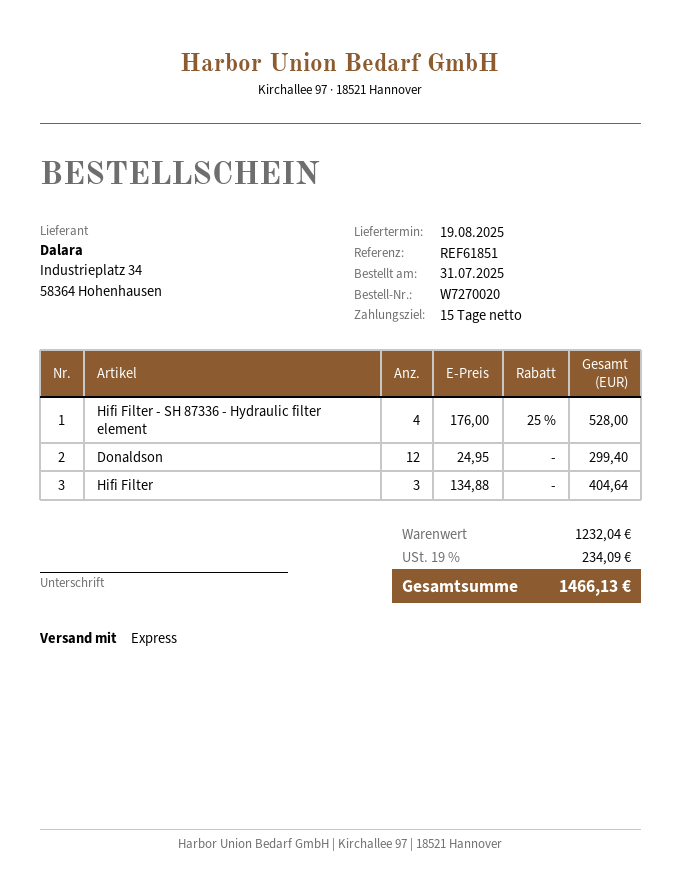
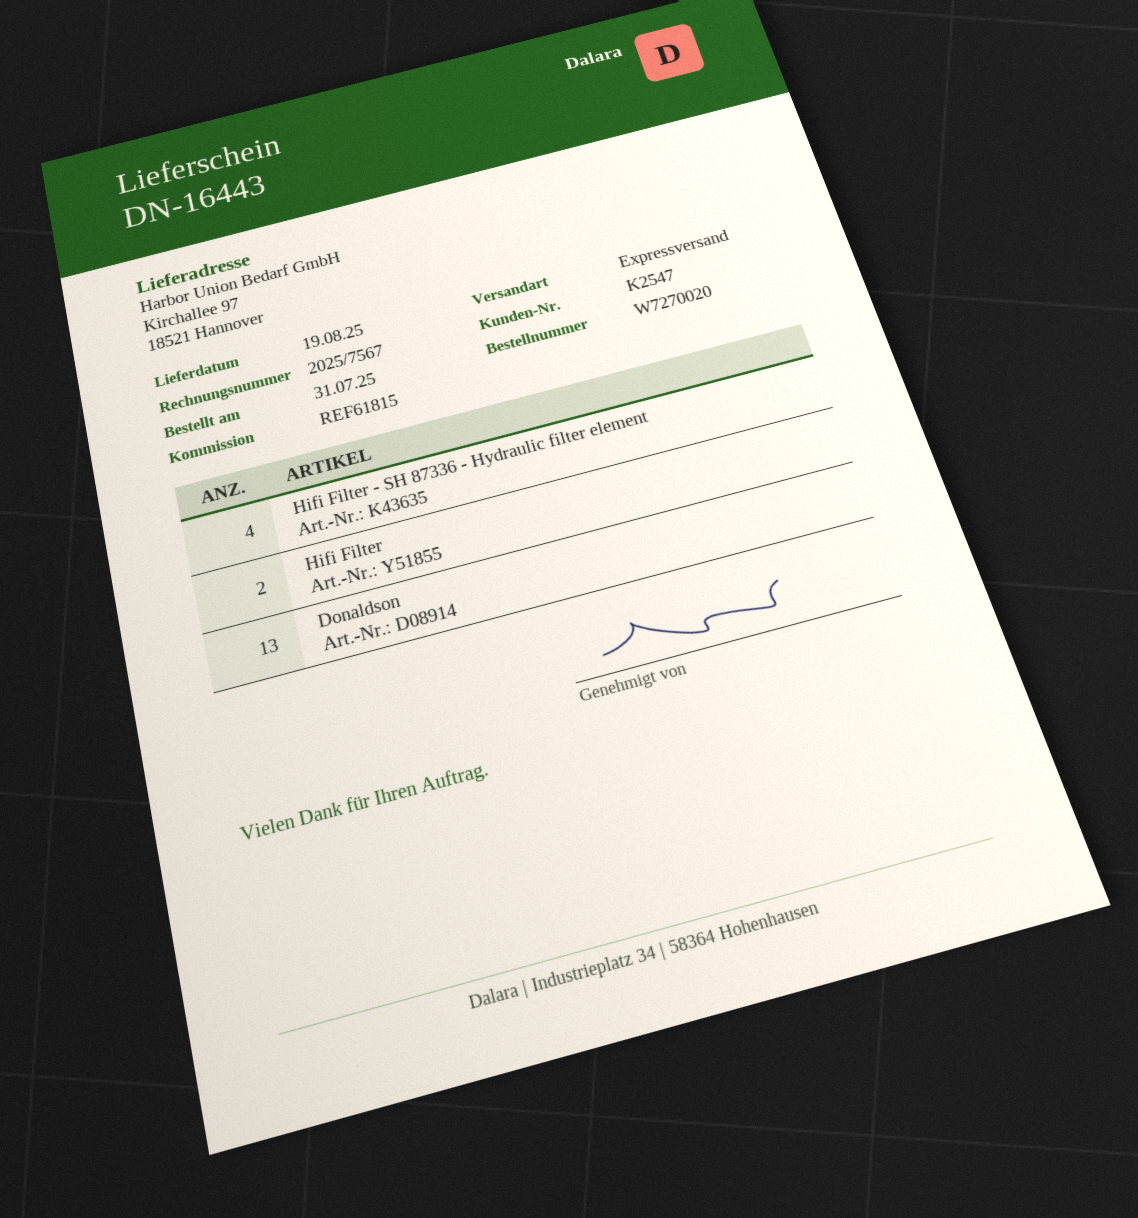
reference: REF61851 -> REF61815
Donaldson: 12 -> 13
Hifi Filter: 3 -> 2

